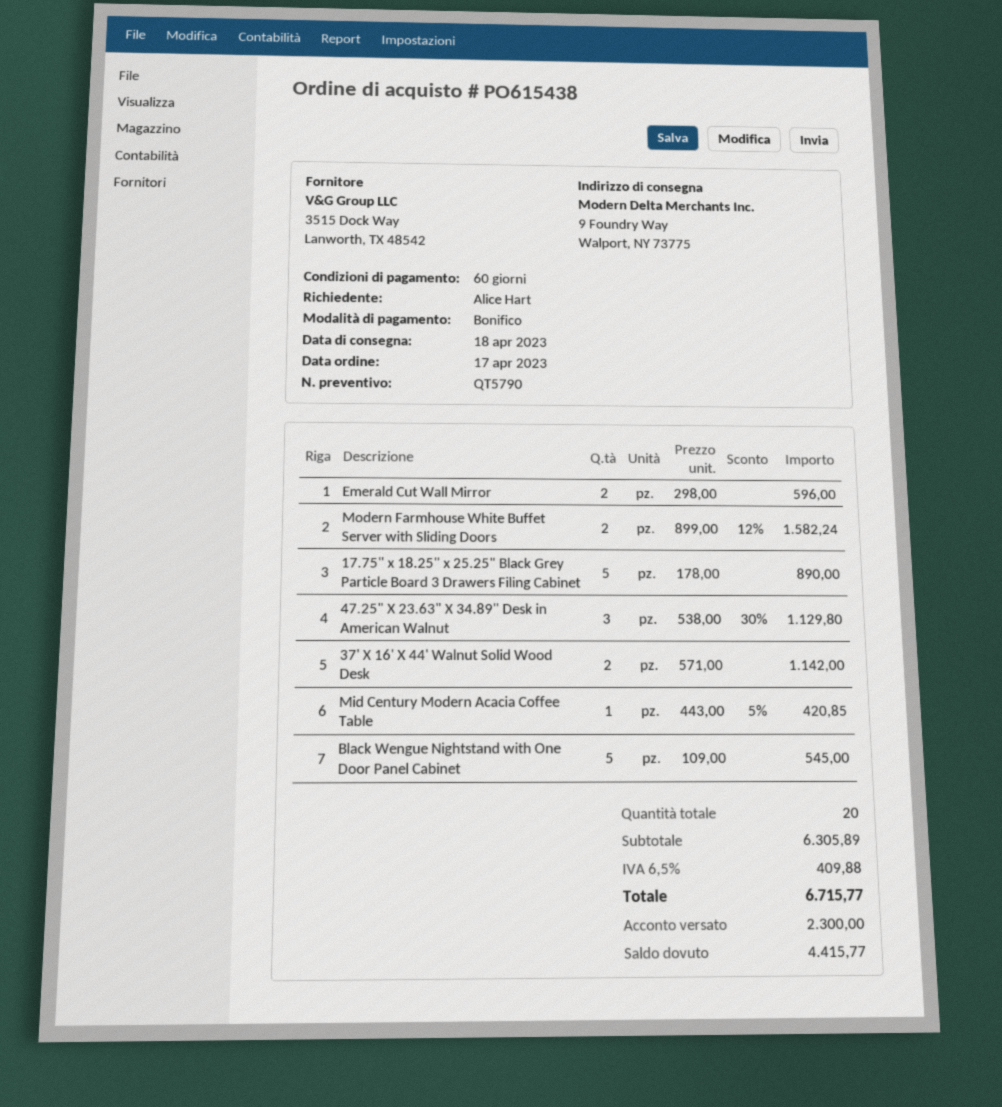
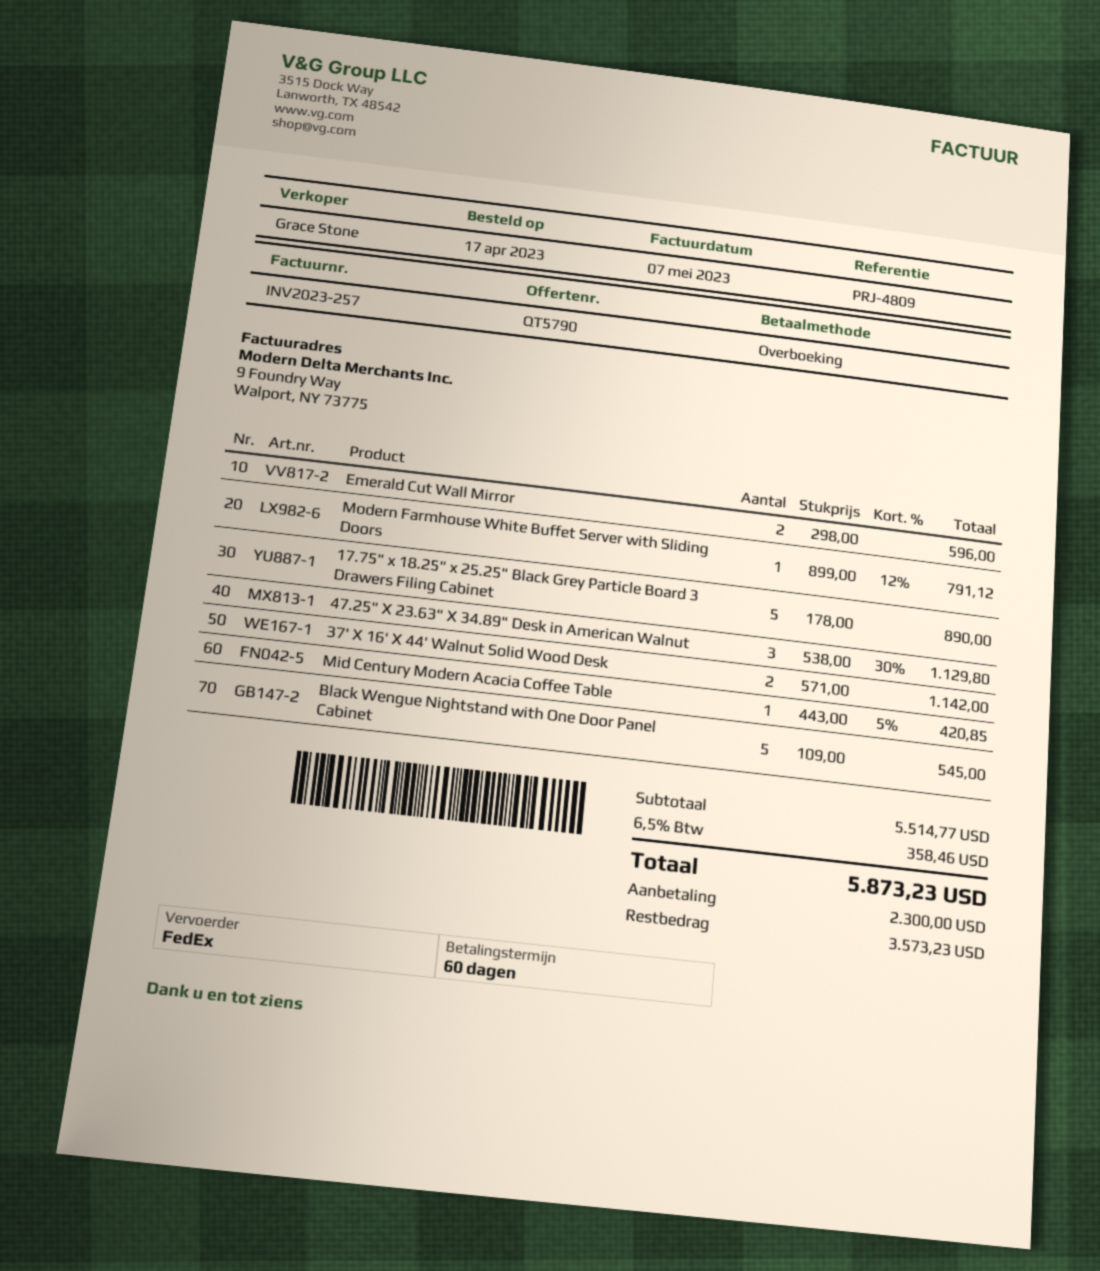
Modern Farmhouse White Buffet Server with Sliding Doors: 2 x 899.00 - 12% = 1582.24 -> 1 x 899.00 - 12% = 791.12
subtotal: 6305.89 -> 5514.77
tax: 6.5% = 409.88 -> 6.5% = 358.46
total: 6715.77 -> 5873.23
balance: 4415.77 -> 3573.23

